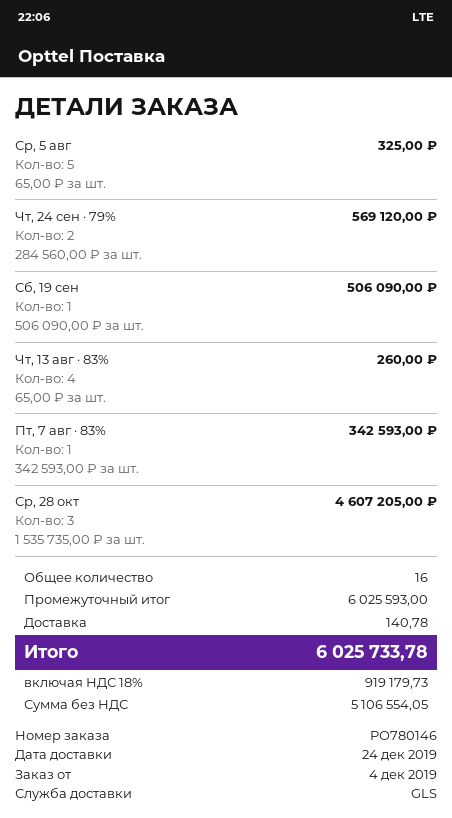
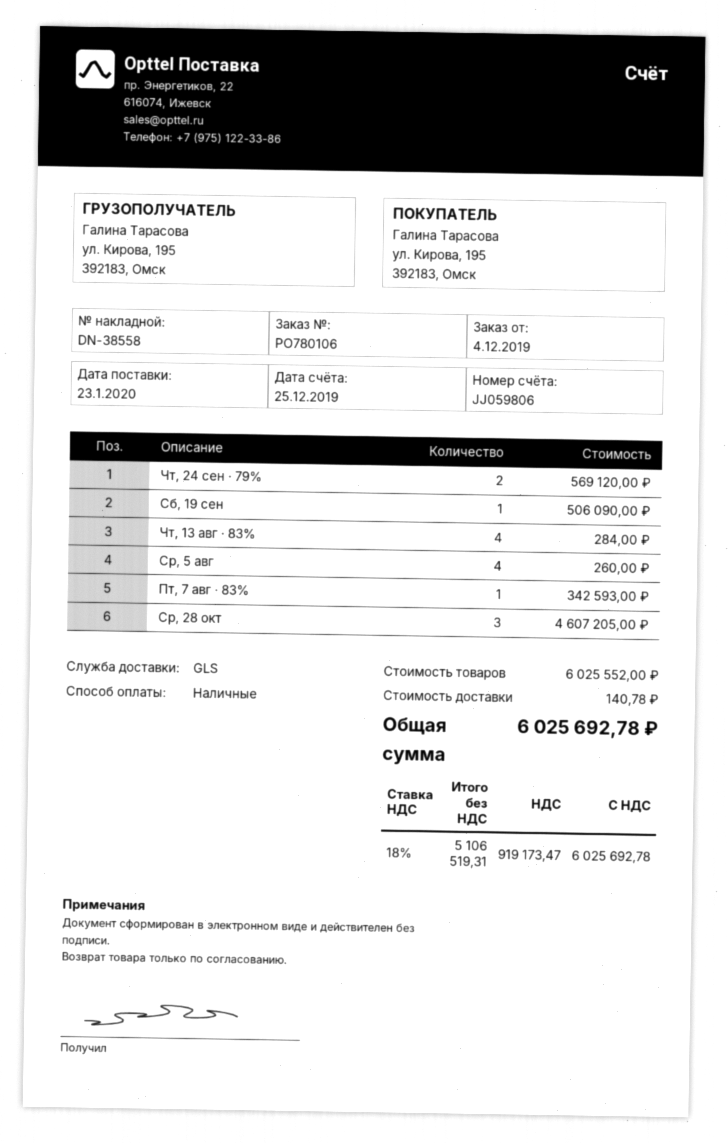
order number: PO780146 -> PO780106
delivery date: 2019-12-24 -> 2020-01-23
Ср, 5 авг: 5 for 325.00 -> 4 for 260.00
Чт, 13 авг · 83%: 4 for 260.00 -> 4 for 284.00
subtotal: 6025593.00 -> 6025552.00
net: 5106554.05 -> 5106519.31
tax: 18% = 919179.73 -> 18% = 919173.47
total: 6025733.78 -> 6025692.78

